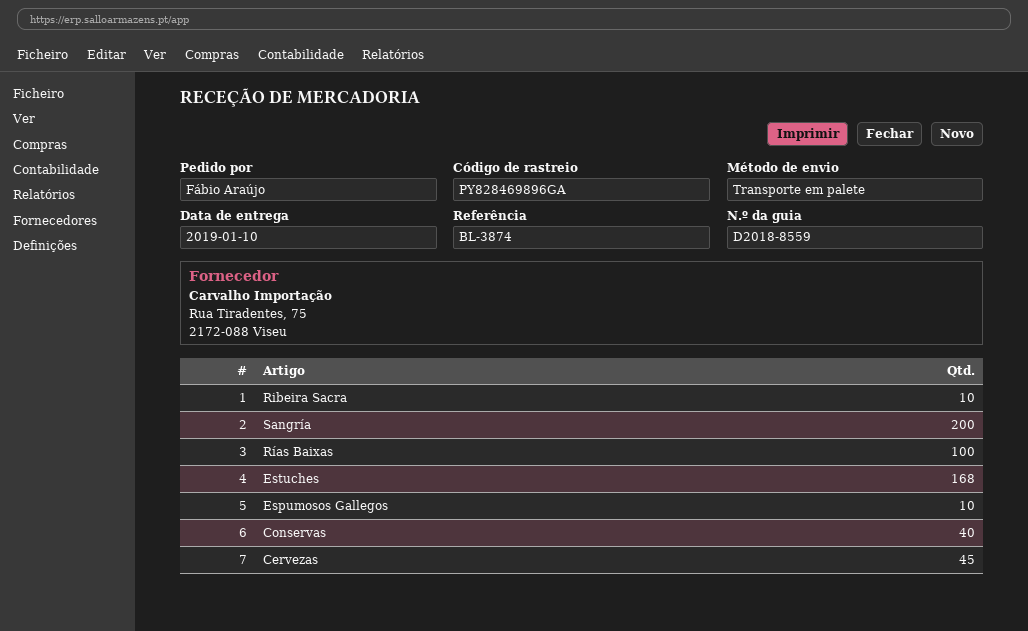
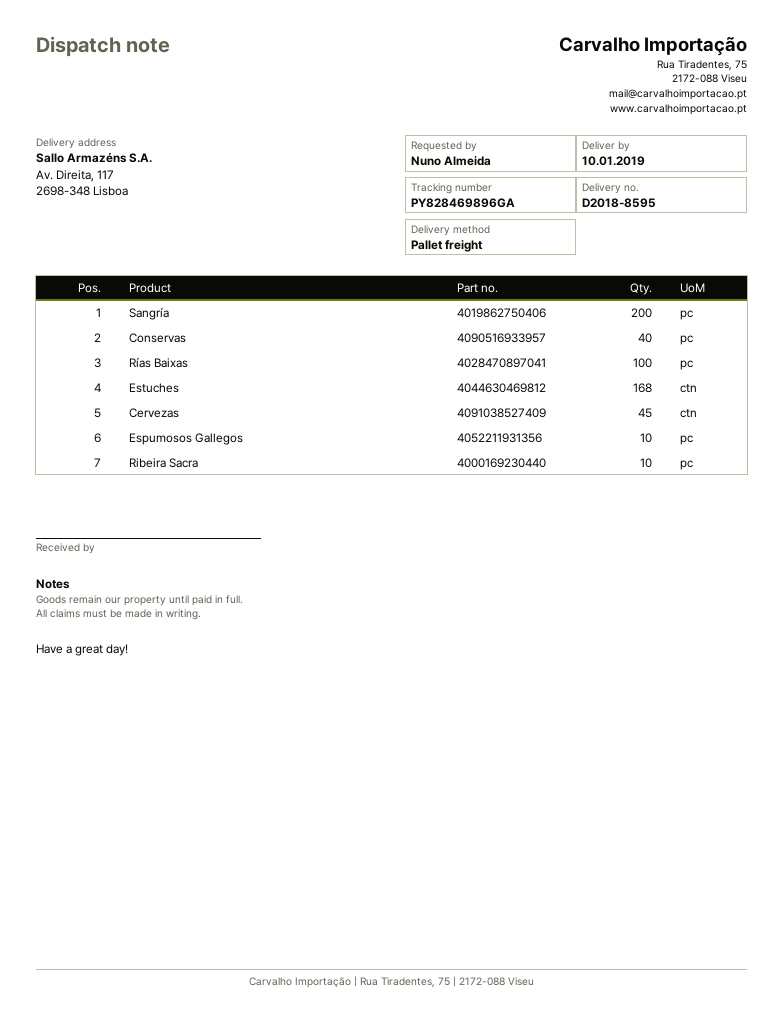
delivery note number: D2018-8559 -> D2018-8595
ordered by: Fábio Araújo -> Nuno Almeida

